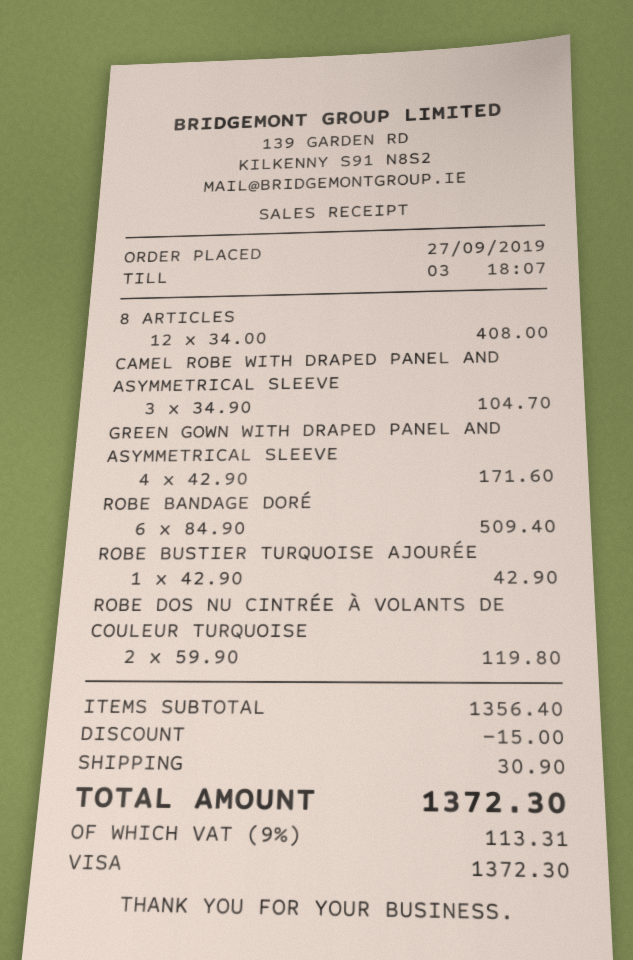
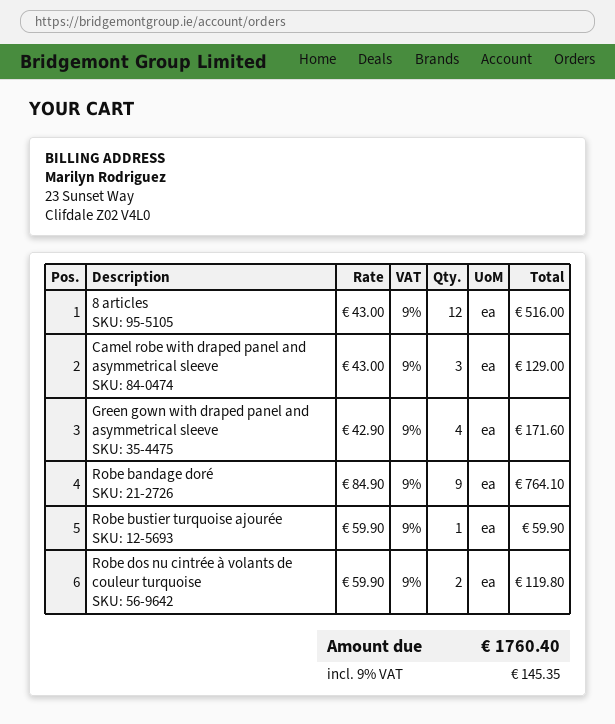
8 ARTICLES: 12 x 34.00 = 408.00 -> 12 x 43.00 = 516.00
CAMEL ROBE WITH DRAPED PANEL AND ASYMMETRICAL SLEEVE: 3 x 34.90 = 104.70 -> 3 x 43.00 = 129.00
ROBE BANDAGE DORÉ: 6 x 84.90 = 509.40 -> 9 x 84.90 = 764.10
ROBE BUSTIER TURQUOISE AJOURÉE: 1 x 42.90 = 42.90 -> 1 x 59.90 = 59.90
discount: 15.00 -> none
shipping: 30.90 -> none
tax: 9% = 113.31 -> 9% = 145.35
total: 1372.30 -> 1760.40

